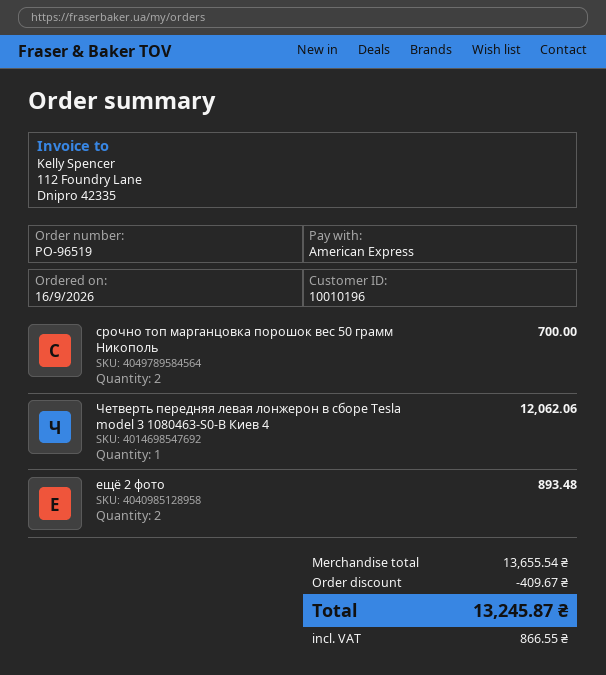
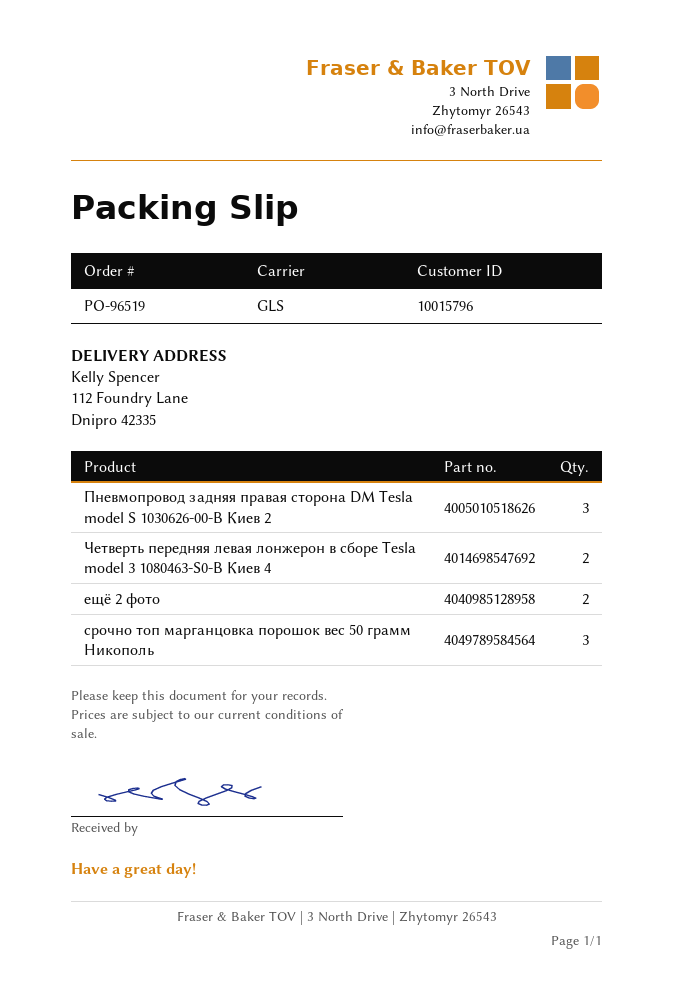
customer number: 10010196 -> 10015796
срочно топ марганцовка порошок вес 50 грамм Никополь: 2 -> 3
Четверть передняя левая лонжерон в сборе Tesla model 3 1080463-S0-B Киев 4: 1 -> 2
Пневмопровод задняя правая сторона DM Tesla model S 1030626-00-B Киев 2: none -> 3

